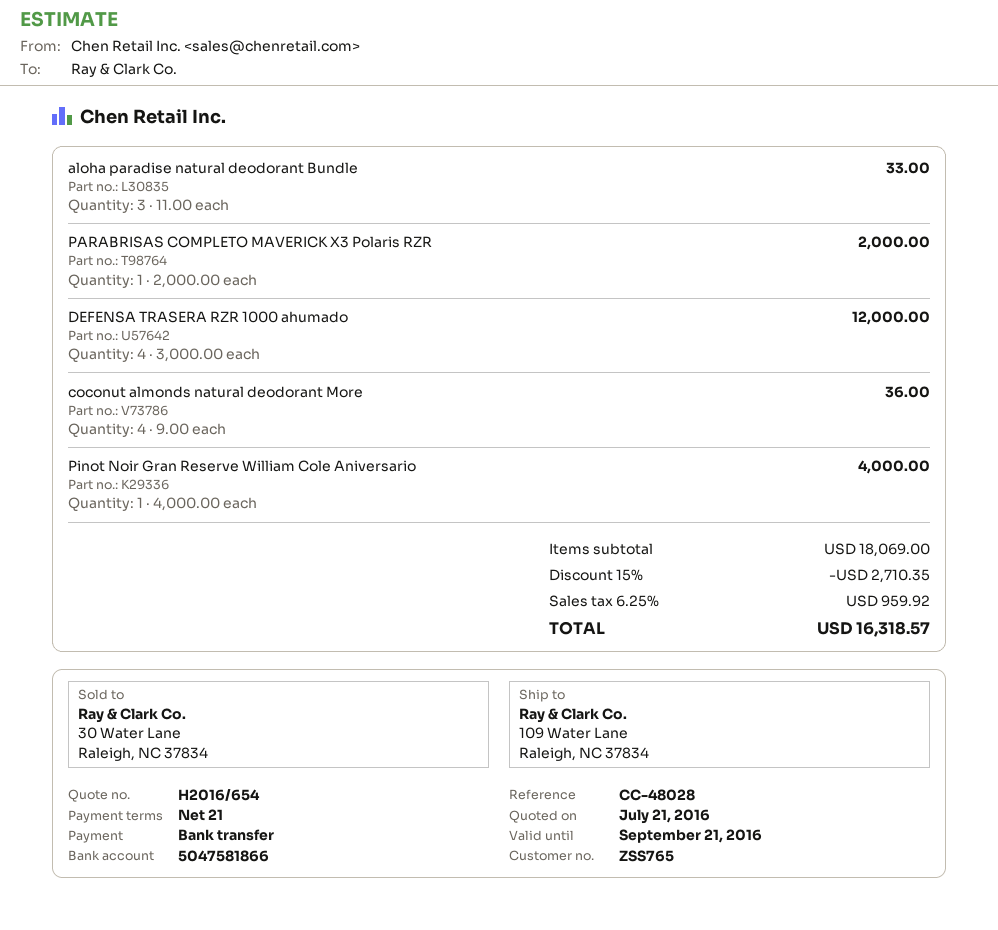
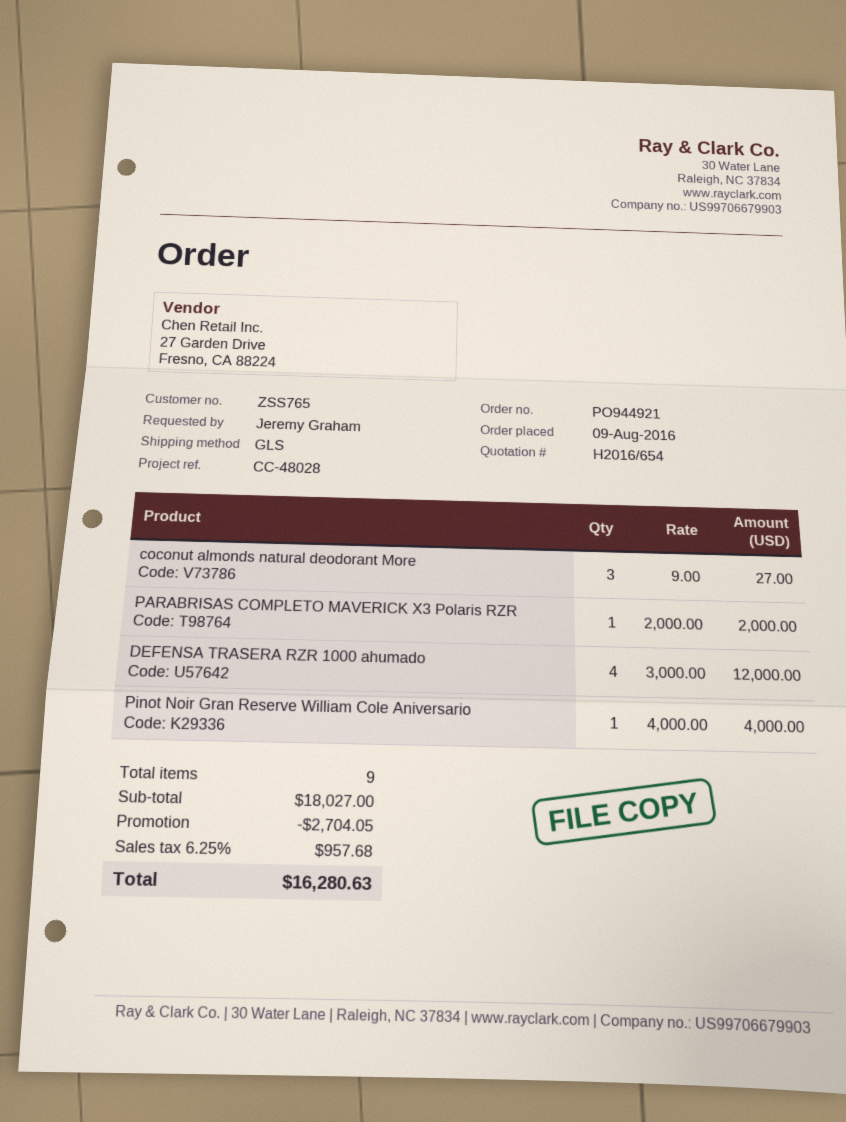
aloha paradise natural deodorant Bundle: 3 x 11.00 = 33.00 -> none
coconut almonds natural deodorant More: 4 x 9.00 = 36.00 -> 3 x 9.00 = 27.00
subtotal: 18069.00 -> 18027.00
discount: 2710.35 -> 2704.05
tax: 6.25% = 959.92 -> 6.25% = 957.68
total: 16318.57 -> 16280.63

